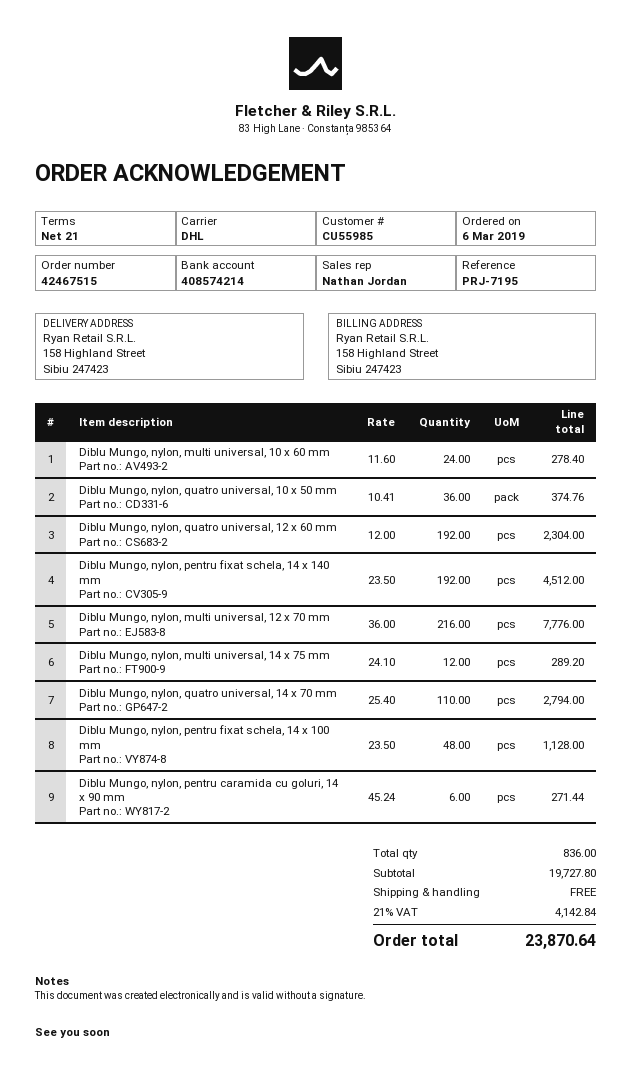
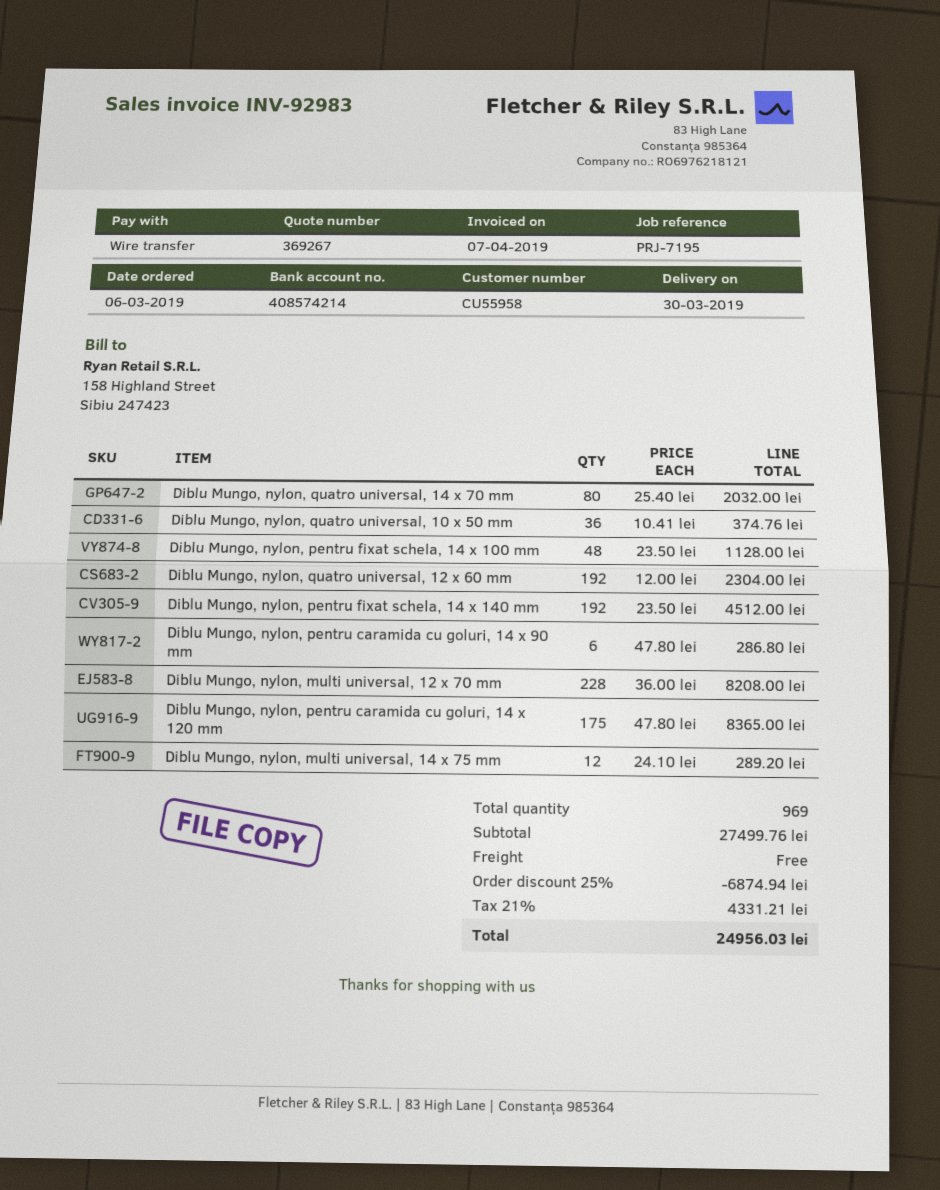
customer number: CU55985 -> CU55958
Diblu Mungo, nylon, multi universal, 10 x 60 mm: 24 x 11.60 = 278.40 -> none
Diblu Mungo, nylon, multi universal, 12 x 70 mm: 216 x 36.00 = 7776.00 -> 228 x 36.00 = 8208.00
Diblu Mungo, nylon, quatro universal, 14 x 70 mm: 110 x 25.40 = 2794.00 -> 80 x 25.40 = 2032.00
Diblu Mungo, nylon, pentru caramida cu goluri, 14 x 90 mm: 6 x 45.24 = 271.44 -> 6 x 47.80 = 286.80
Diblu Mungo, nylon, pentru caramida cu goluri, 14 x 120 mm: none -> 175 x 47.80 = 8365.00
total quantity: 836 -> 969
subtotal: 19727.80 -> 27499.76
discount: none -> 25% = 6874.94
tax: 21% = 4142.84 -> 21% = 4331.21
total: 23870.64 -> 24956.03

